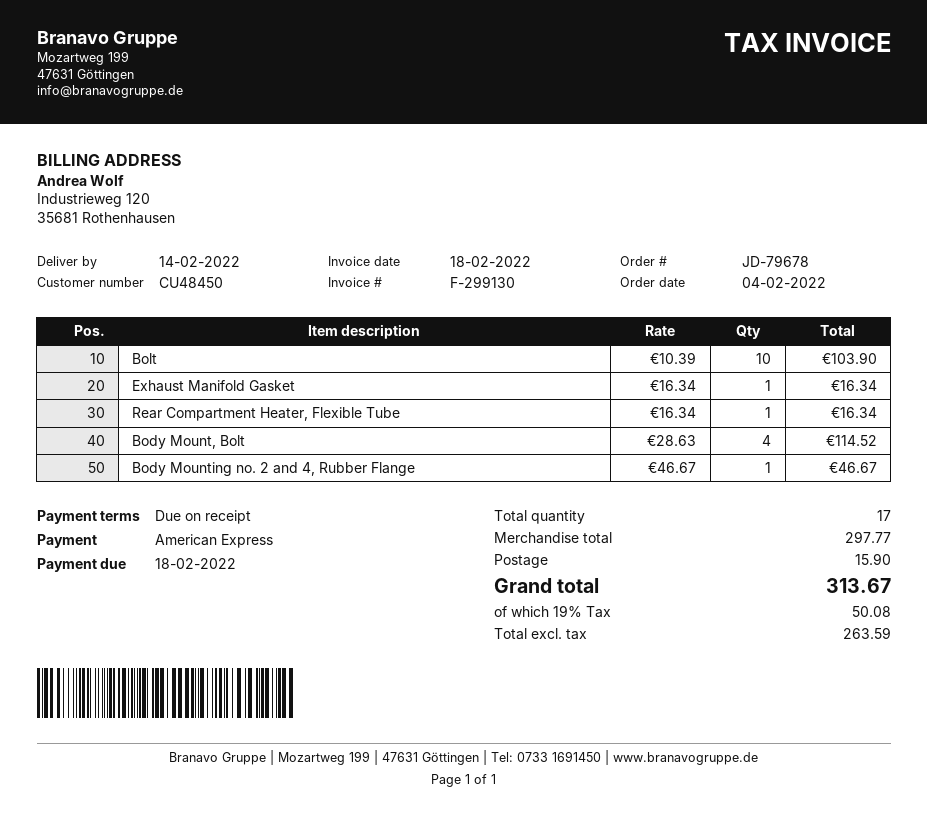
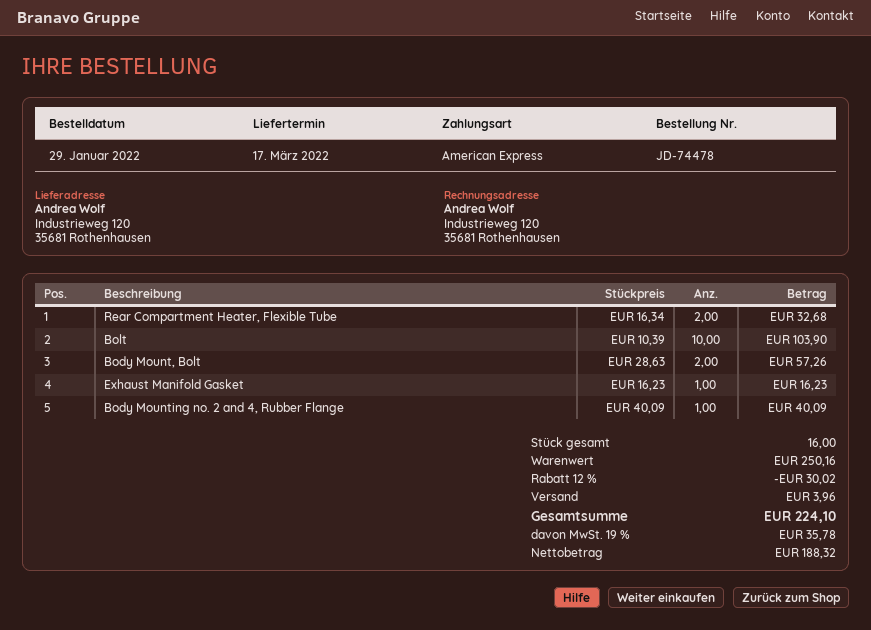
order number: JD-79678 -> JD-74478
order date: 2022-02-04 -> 2022-01-29
delivery date: 2022-02-14 -> 2022-03-17
Exhaust Manifold Gasket: 1 x 16.34 = 16.34 -> 1 x 16.23 = 16.23
Rear Compartment Heater, Flexible Tube: 1 x 16.34 = 16.34 -> 2 x 16.34 = 32.68
Body Mount, Bolt: 4 x 28.63 = 114.52 -> 2 x 28.63 = 57.26
Body Mounting no. 2 and 4, Rubber Flange: 1 x 46.67 = 46.67 -> 1 x 40.09 = 40.09
total quantity: 17 -> 16
subtotal: 297.77 -> 250.16
discount: none -> 12% = 30.02
shipping: 15.90 -> 3.96
net: 263.59 -> 188.32
tax: 19% = 50.08 -> 19% = 35.78
total: 313.67 -> 224.10

